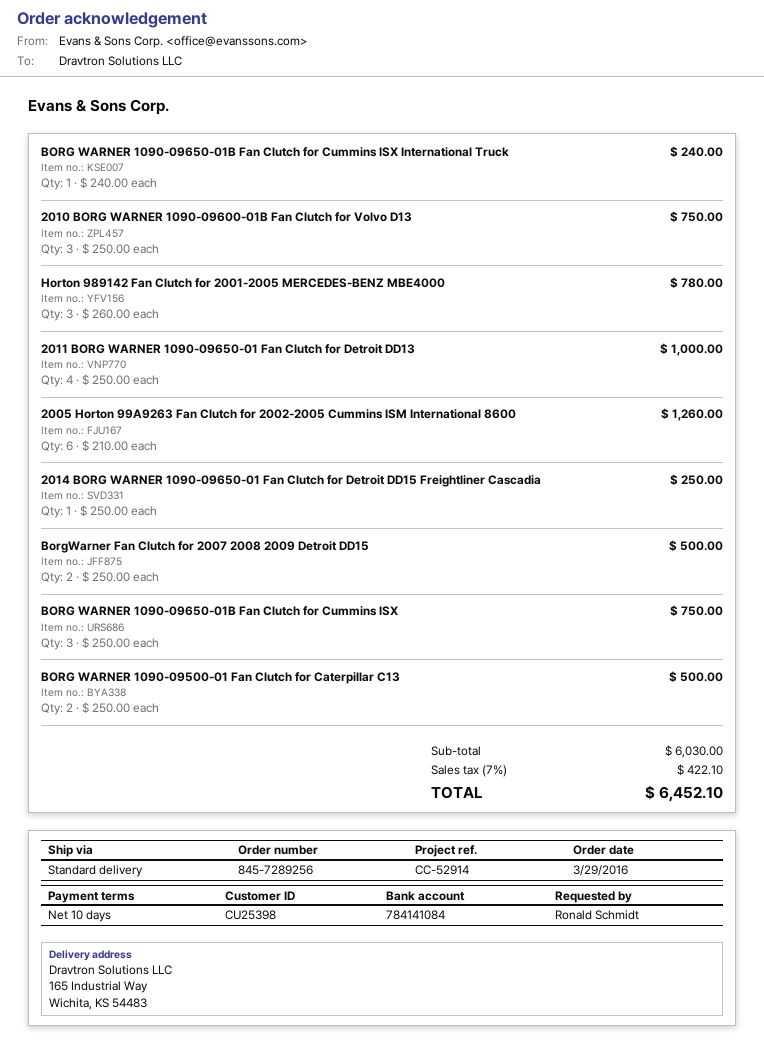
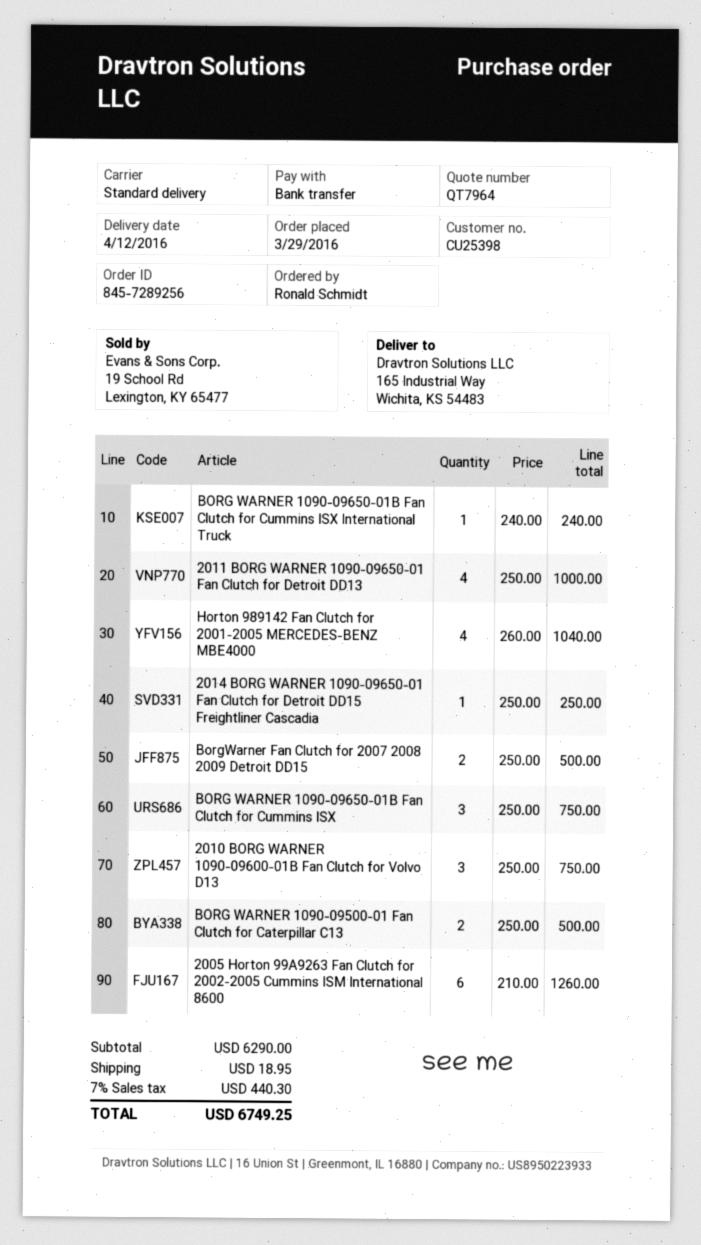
Horton 989142 Fan Clutch for 2001-2005 MERCEDES-BENZ MBE4000: 3 x 260.00 = 780.00 -> 4 x 260.00 = 1040.00
subtotal: 6030.00 -> 6290.00
shipping: none -> 18.95
tax: 7% = 422.10 -> 7% = 440.30
total: 6452.10 -> 6749.25

